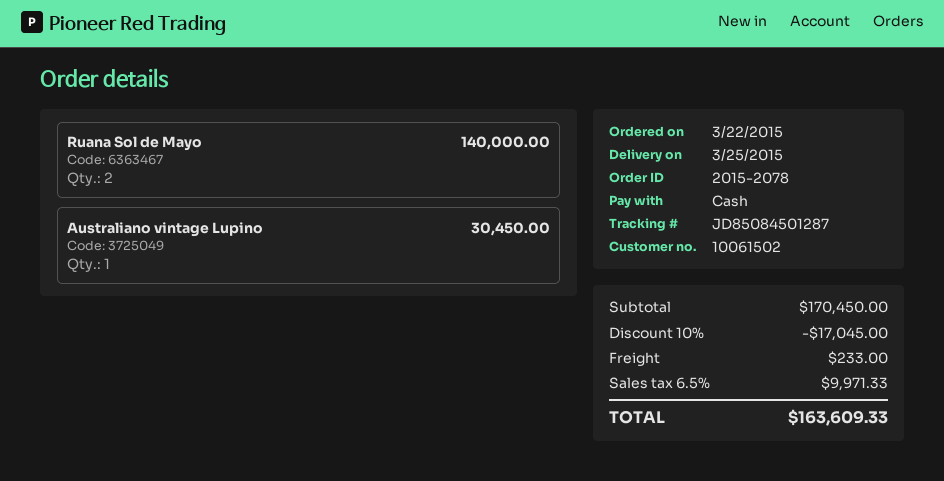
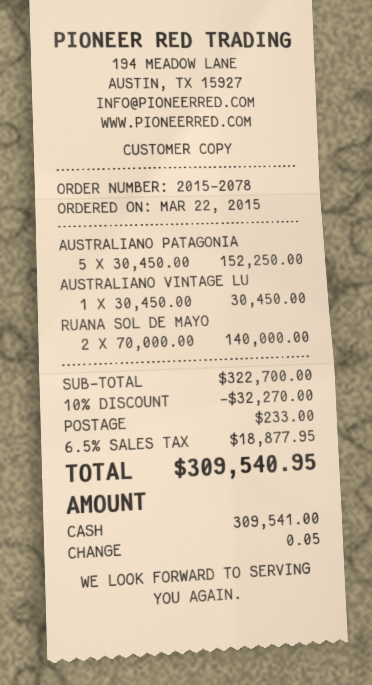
AUSTRALIANO PATAGONIA: none -> 5 for 152250.00
subtotal: 170450.00 -> 322700.00
discount: 10% = 17045.00 -> 10% = 32270.00
tax: 6.5% = 9971.33 -> 6.5% = 18877.95
total: 163609.33 -> 309540.95

